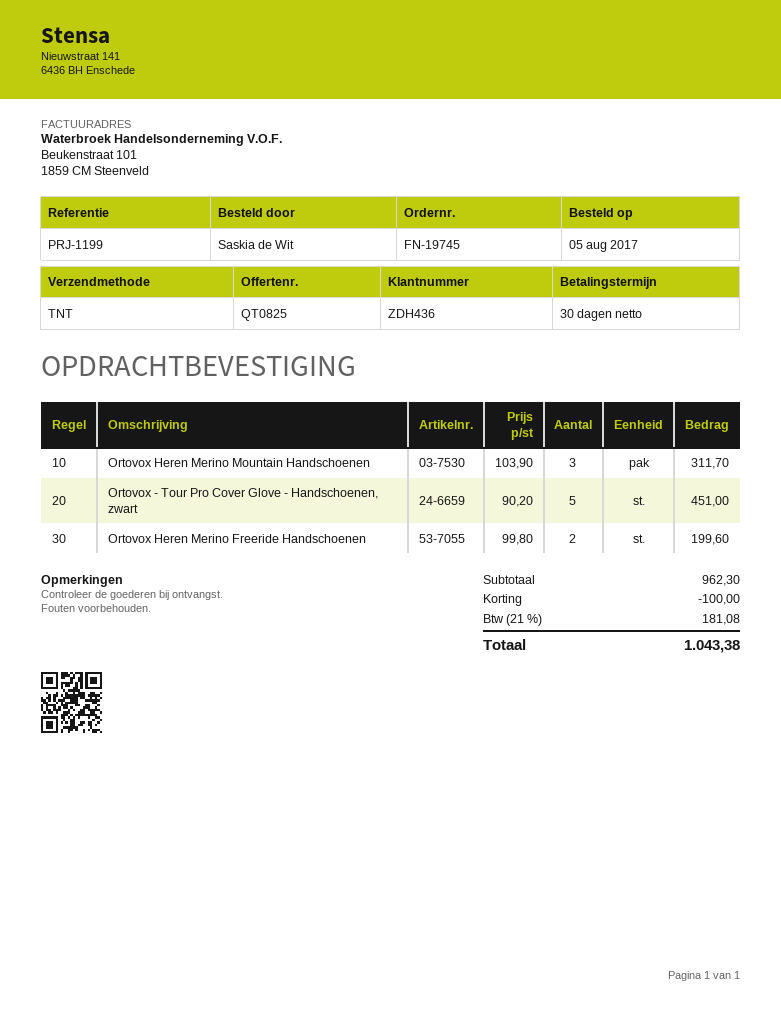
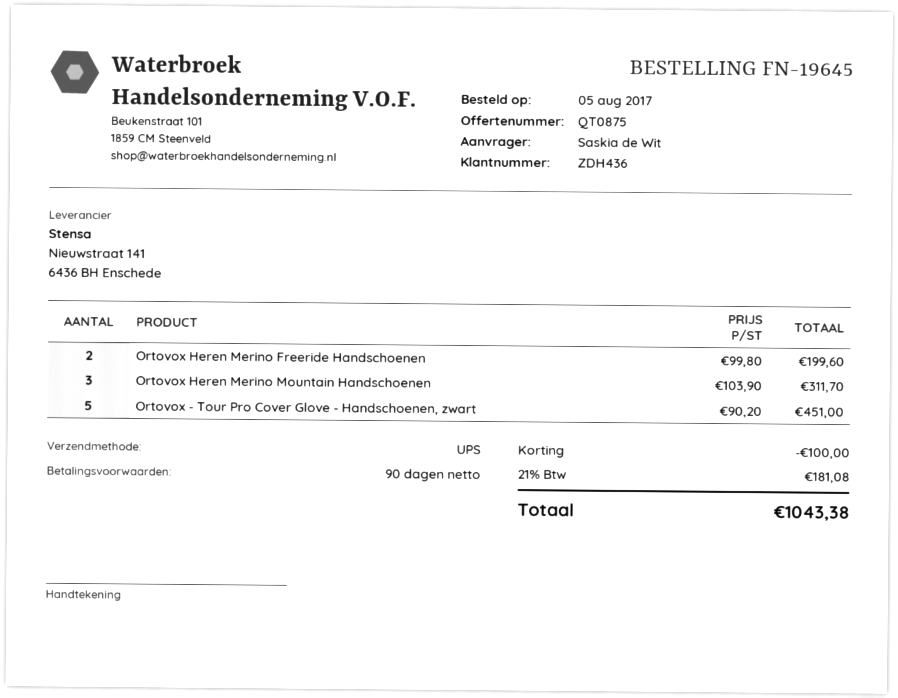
quote number: QT0825 -> QT0875
order number: FN-19745 -> FN-19645
payment terms: 30 days -> 90 days
shipping method: TNT -> UPS

